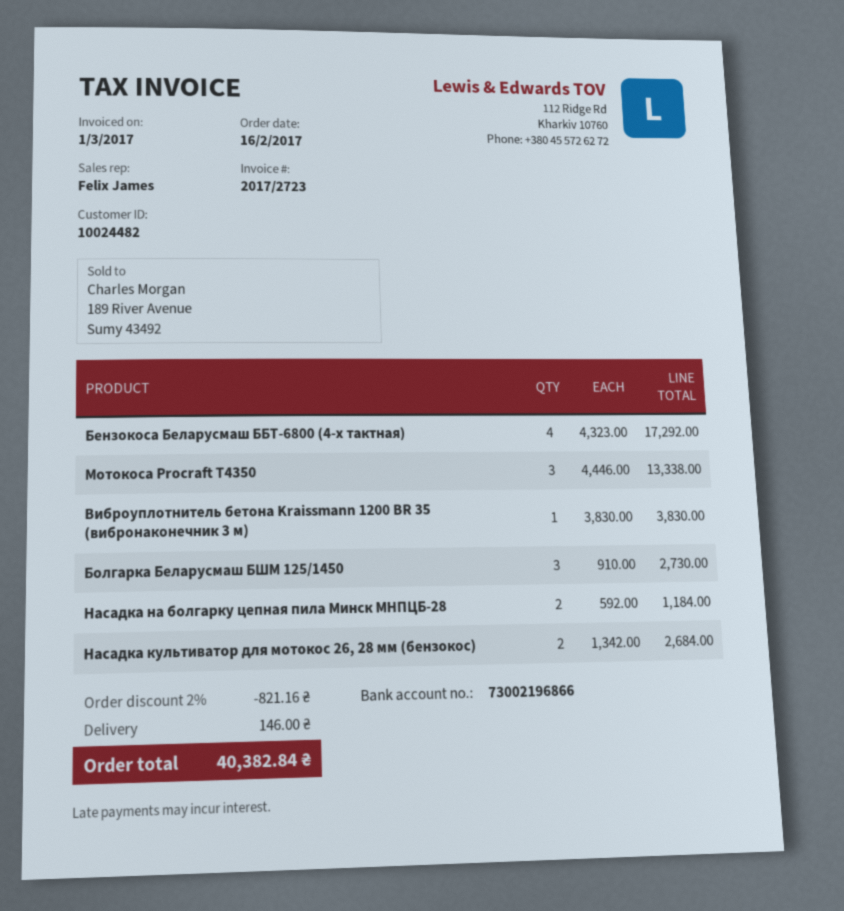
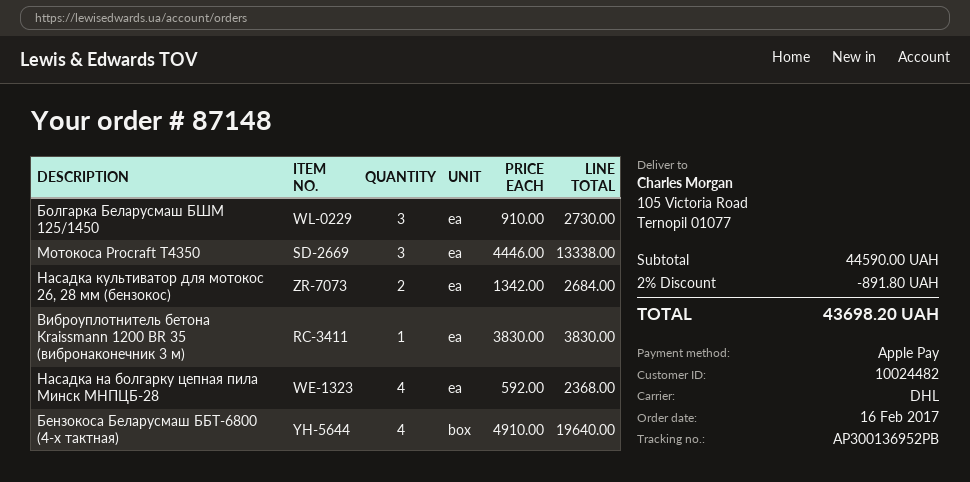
Бензокоса Беларусмаш ББТ-6800 (4-х тактная): 4 x 4323.00 = 17292.00 -> 4 x 4910.00 = 19640.00
Насадка на болгарку цепная пила Минск МНПЦБ-28: 2 x 592.00 = 1184.00 -> 4 x 592.00 = 2368.00
discount: 2% = 821.16 -> 2% = 891.80
shipping: 146.00 -> none
total: 40382.84 -> 43698.20

